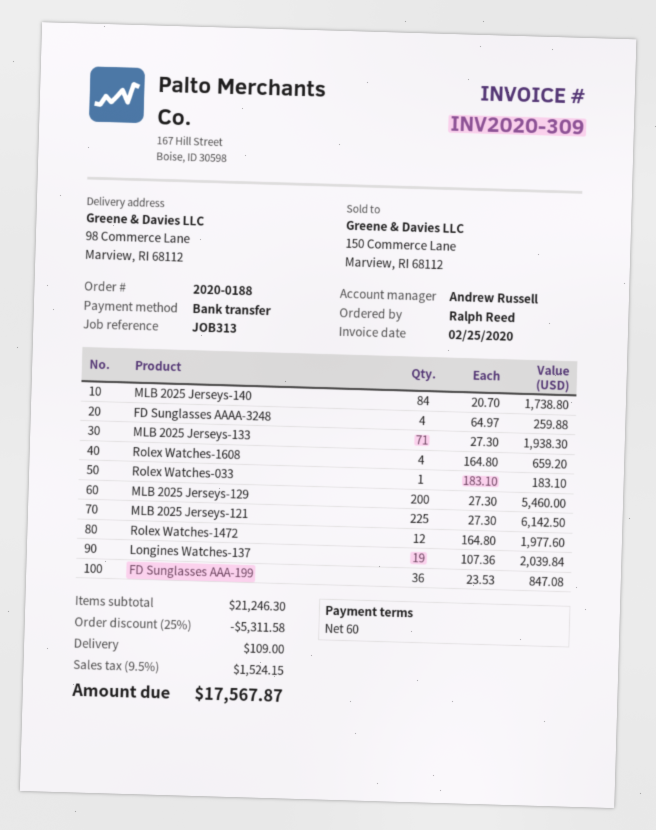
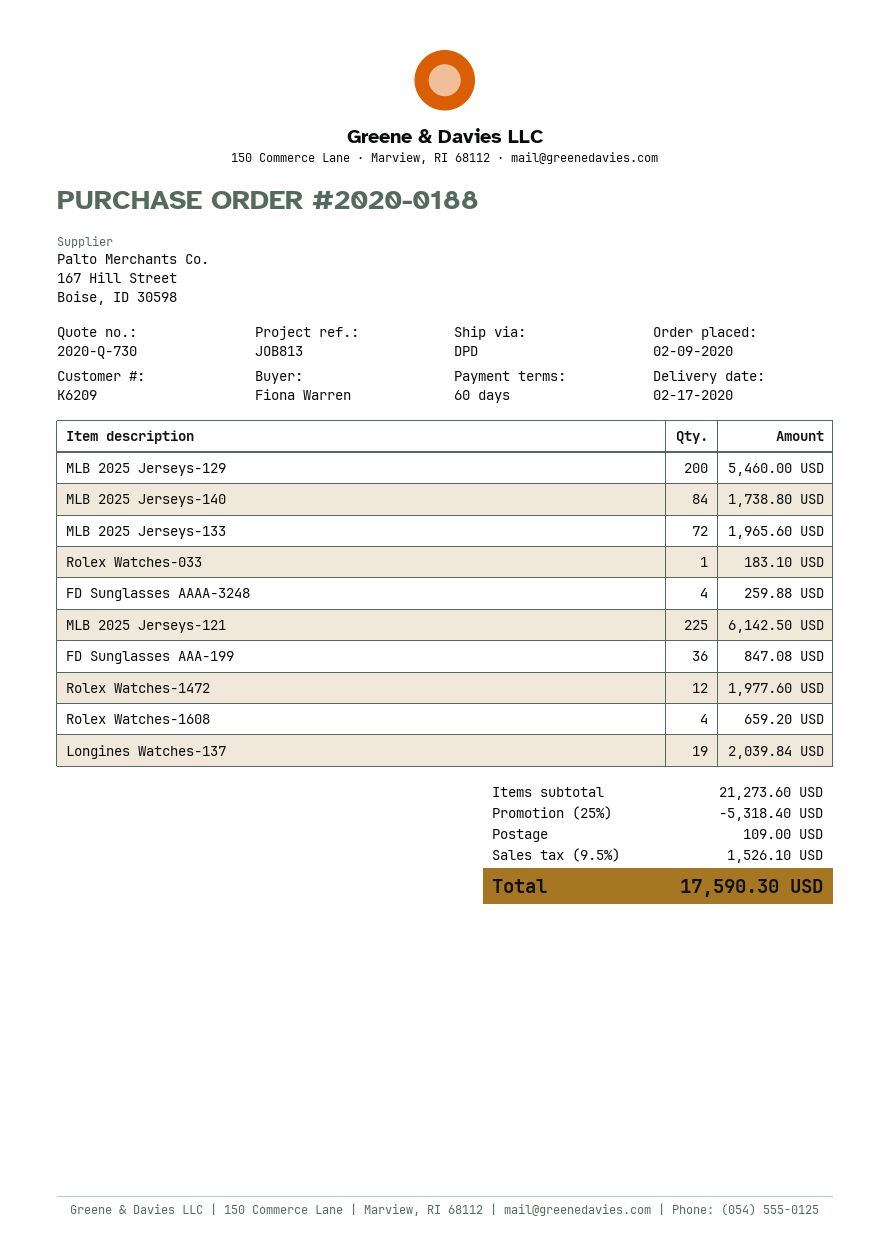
reference: JOB313 -> JOB813
ordered by: Ralph Reed -> Fiona Warren
MLB 2025 Jerseys-133: 71 for 1938.30 -> 72 for 1965.60
subtotal: 21246.30 -> 21273.60
discount: 25% = 5311.58 -> 25% = 5318.40
tax: 9.5% = 1524.15 -> 9.5% = 1526.10
total: 17567.87 -> 17590.30

